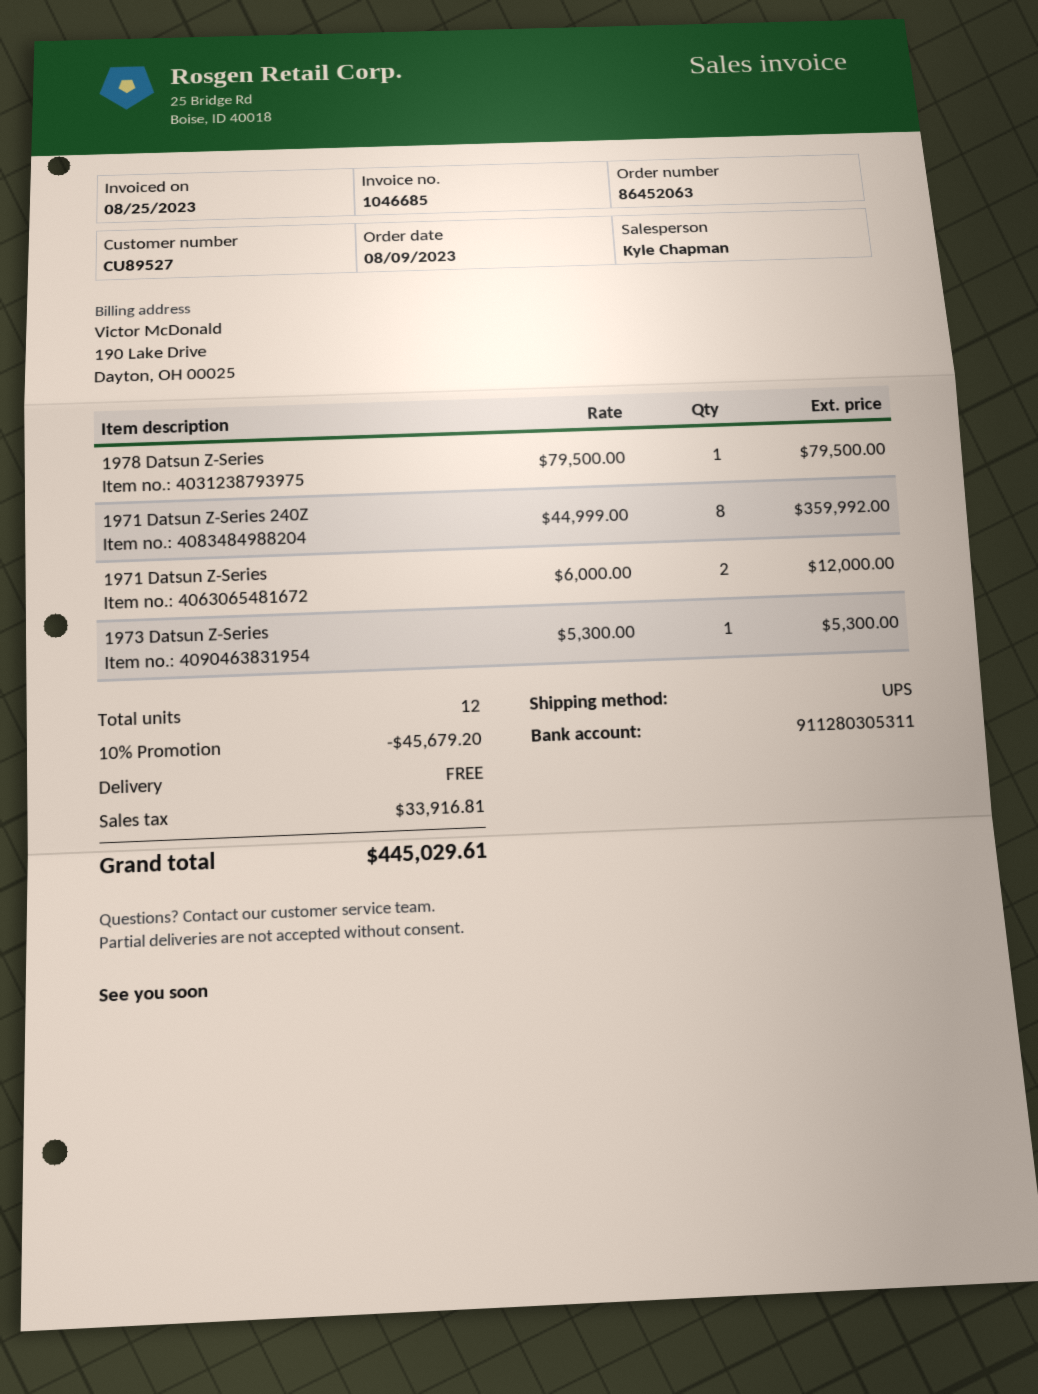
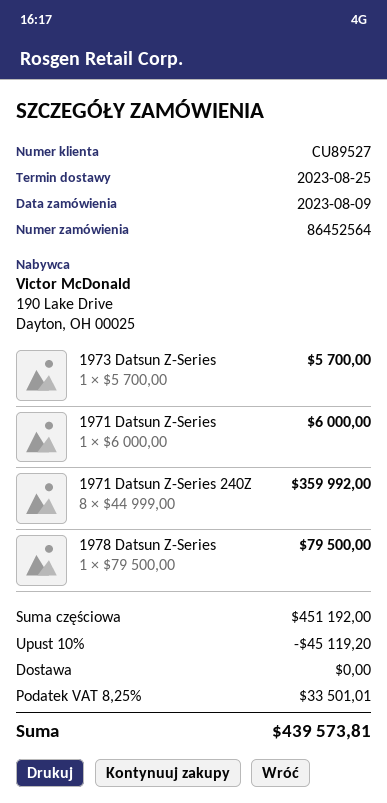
order number: 86452063 -> 86452564
1971 Datsun Z-Series: 2 x 6000.00 = 12000.00 -> 1 x 6000.00 = 6000.00
1973 Datsun Z-Series: 1 x 5300.00 = 5300.00 -> 1 x 5700.00 = 5700.00
discount: 10% = 45679.20 -> 10% = 45119.20
tax: 33916.81 -> 33501.01
total: 445029.61 -> 439573.81

